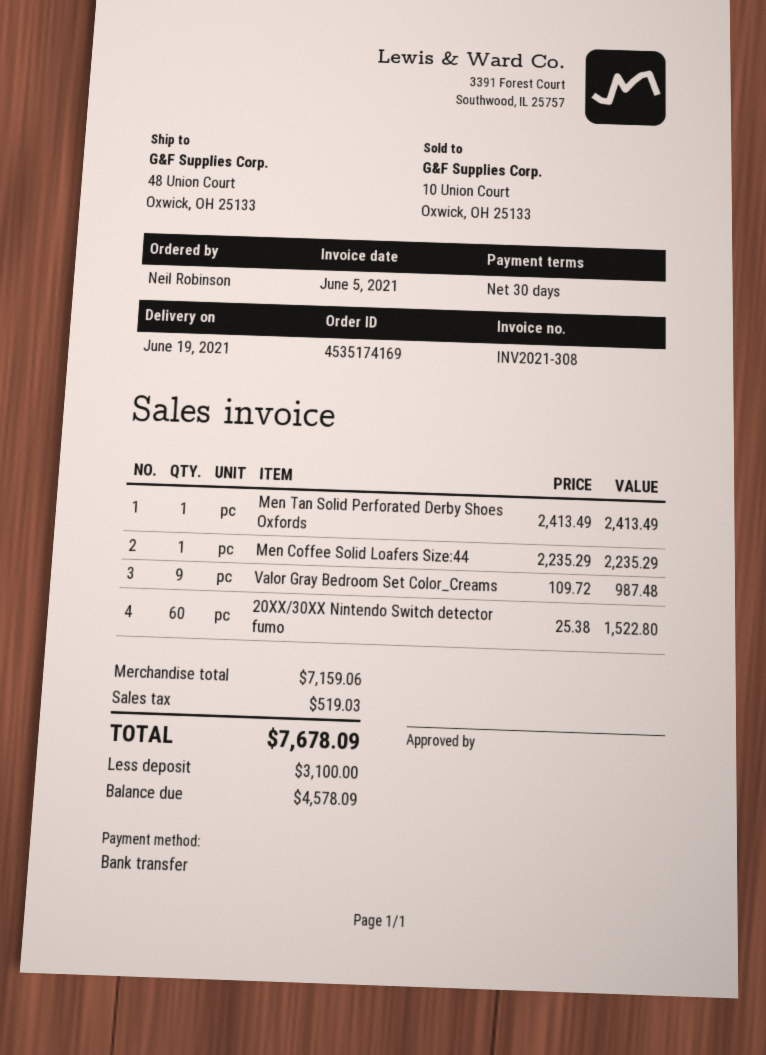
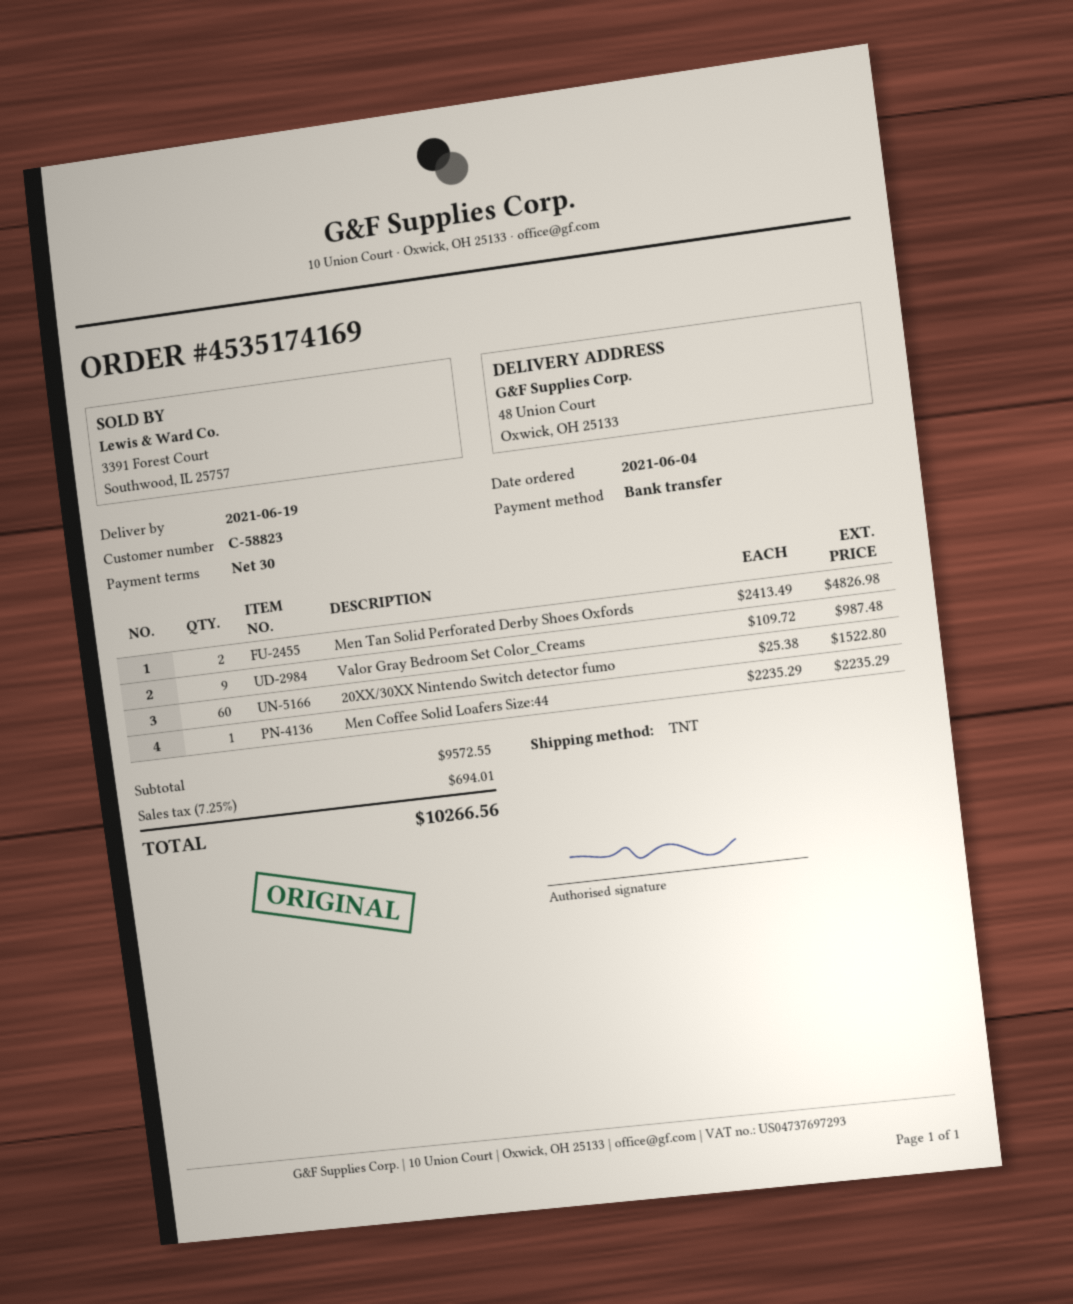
Men Tan Solid Perforated Derby Shoes Oxfords: 1 x 2413.49 = 2413.49 -> 2 x 2413.49 = 4826.98
subtotal: 7159.06 -> 9572.55
tax: 519.03 -> 694.01
total: 7678.09 -> 10266.56

